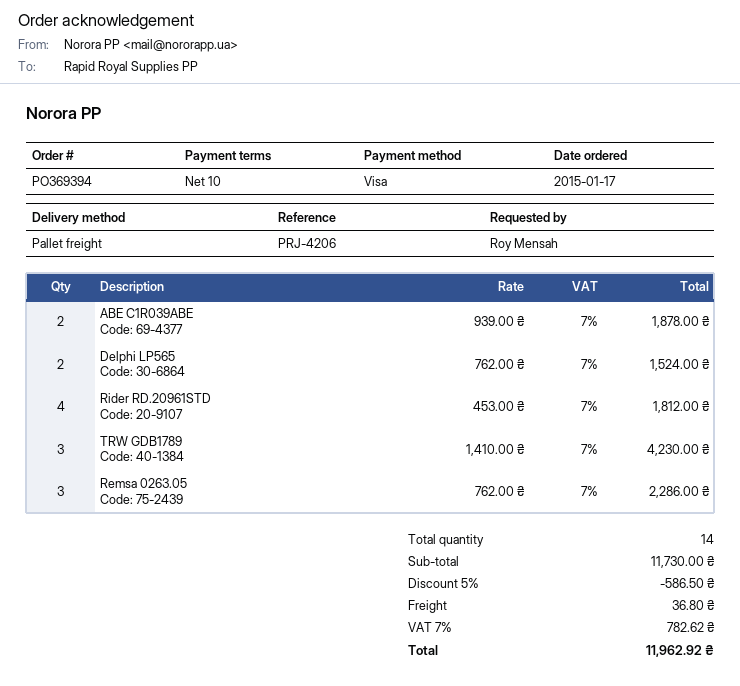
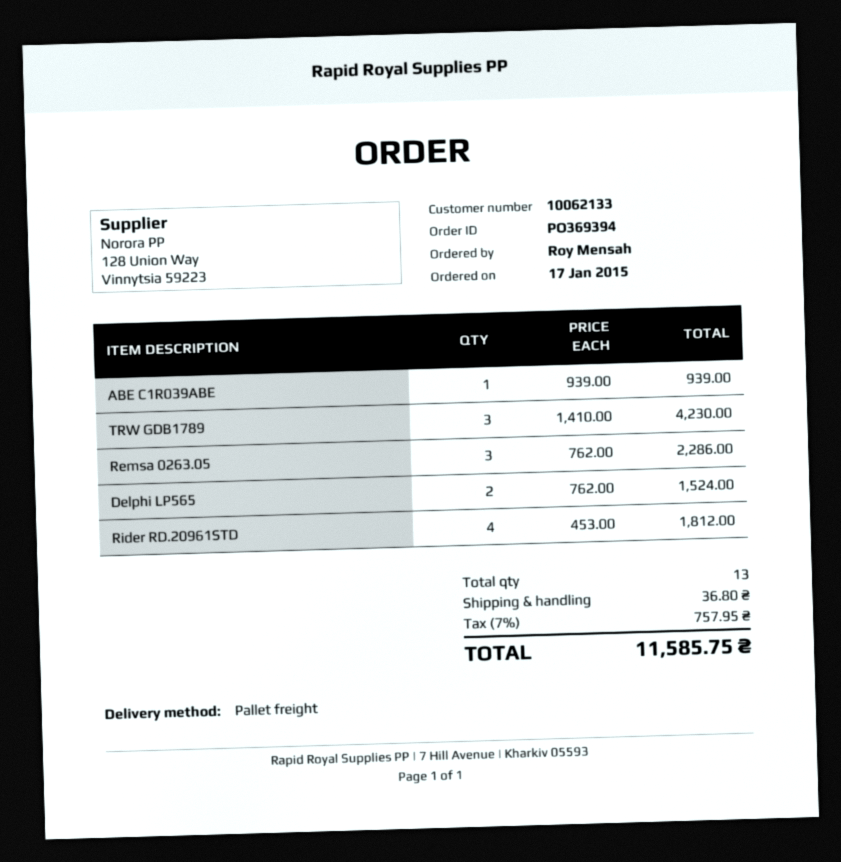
ABE C1R039ABE: 2 x 939.00 = 1878.00 -> 1 x 939.00 = 939.00
total quantity: 14 -> 13
discount: 5% = 586.50 -> none
tax: 7% = 782.62 -> 7% = 757.95
total: 11962.92 -> 11585.75

